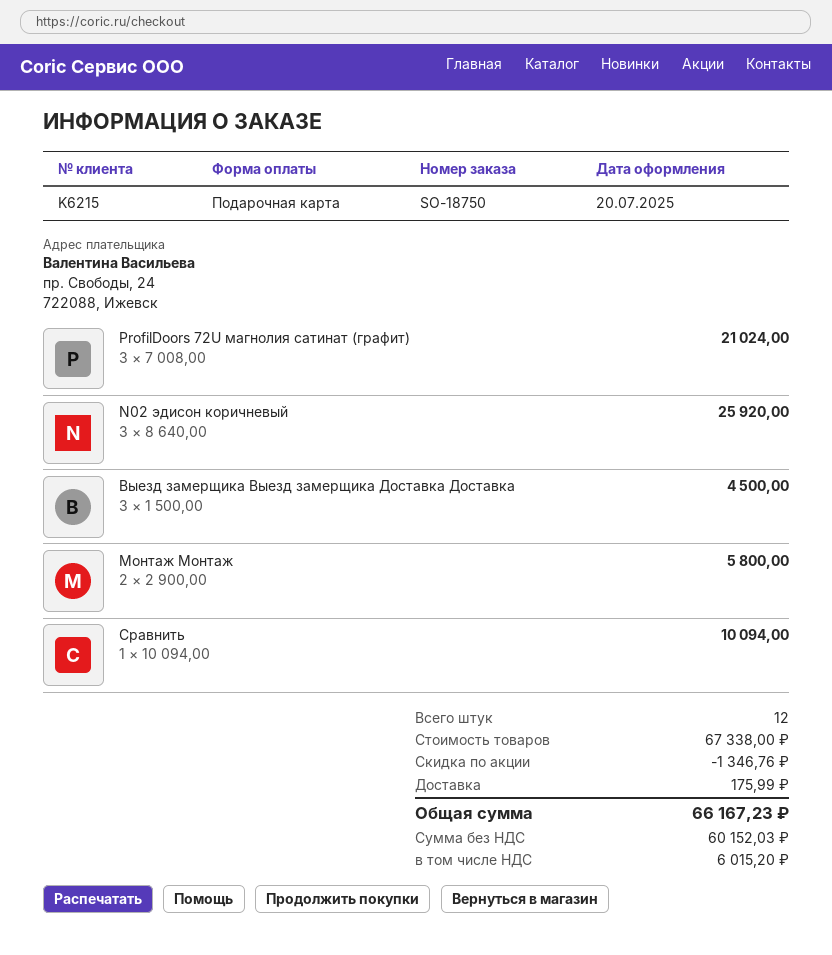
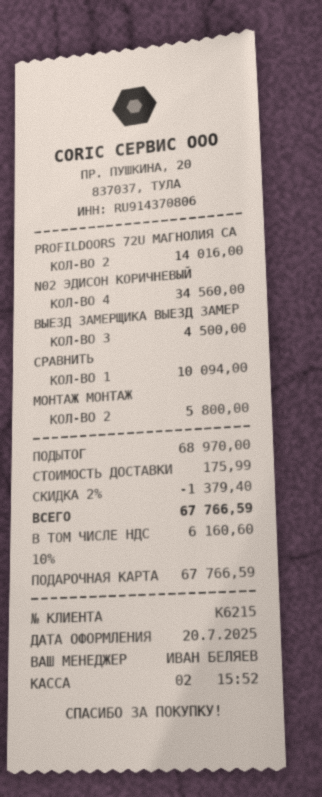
ProfilDoors 72U магнолия сатинат (графит): 3 for 21024.00 -> 2 for 14016.00
N02 эдисон коричневый: 3 for 25920.00 -> 4 for 34560.00
subtotal: 67338.00 -> 68970.00
discount: 1346.76 -> 1379.40
tax: 6015.20 -> 6160.60
total: 66167.23 -> 67766.59

